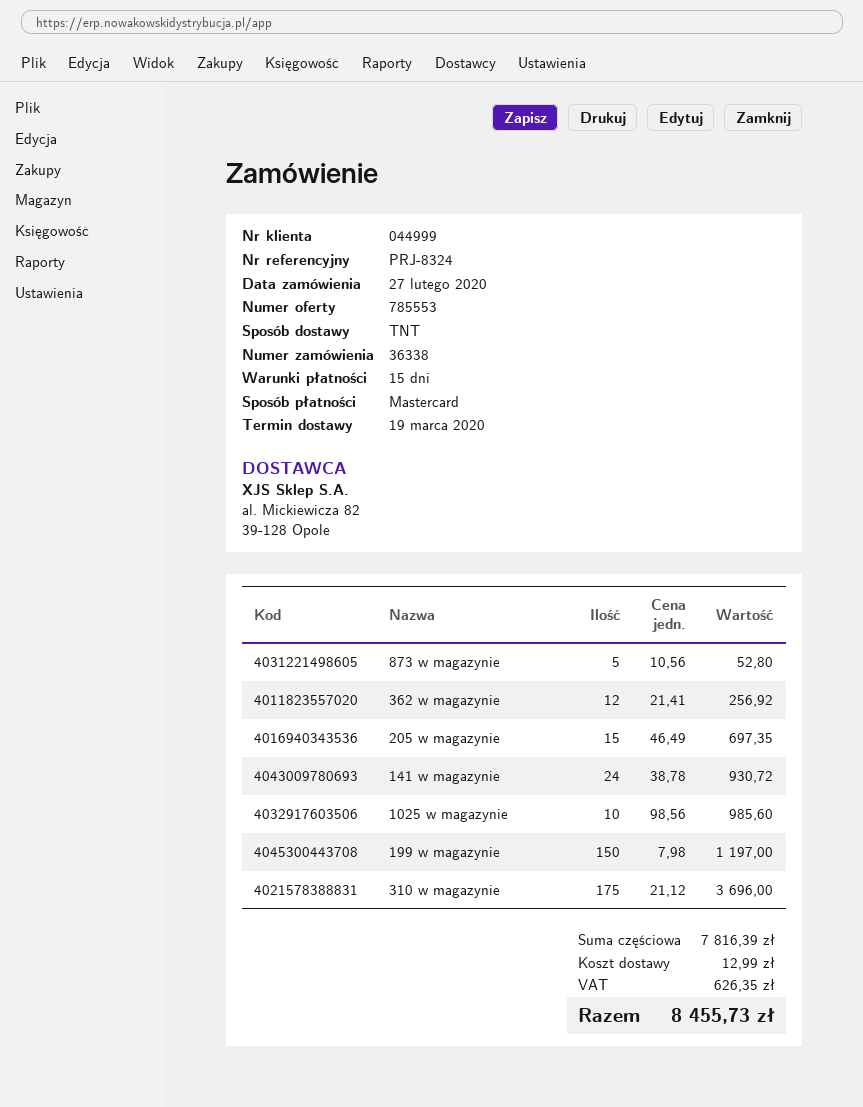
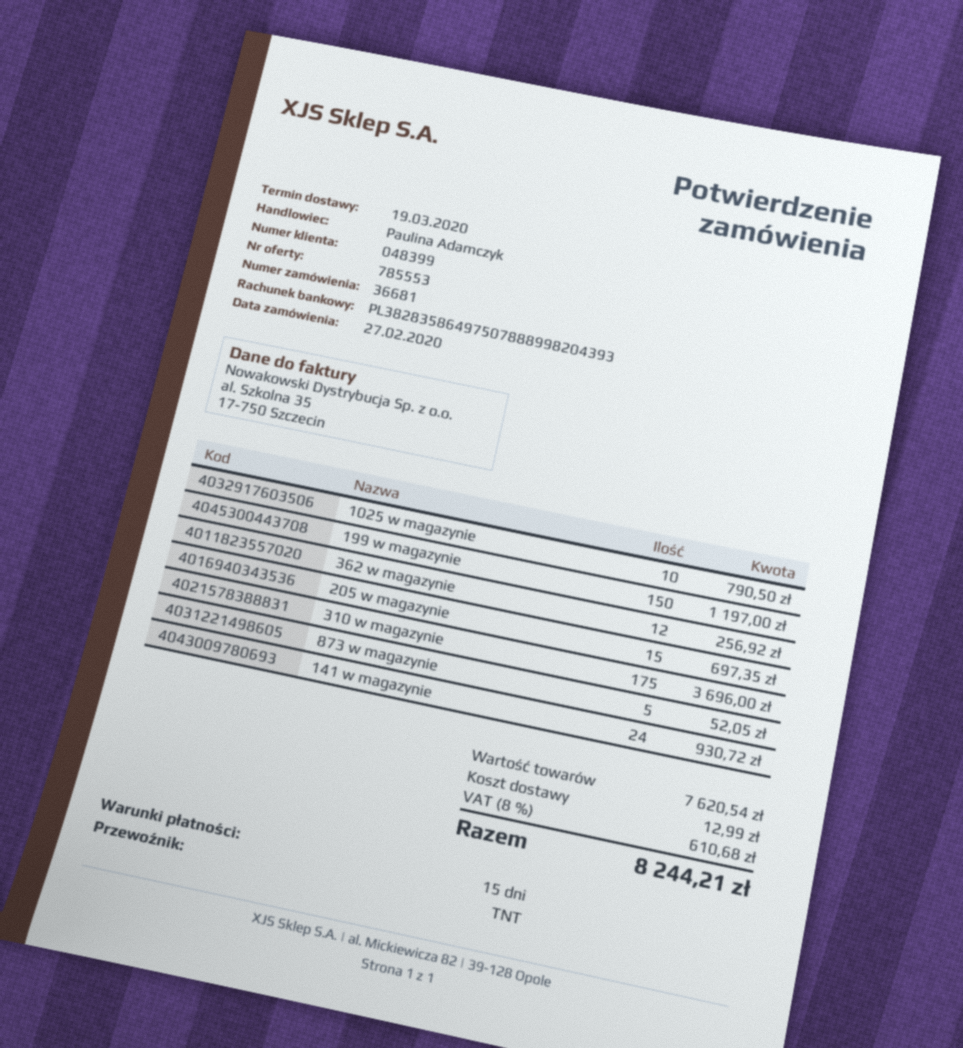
order number: 36338 -> 36681
customer number: 044999 -> 048399
873 w magazynie: 5 for 52.80 -> 5 for 52.05
1025 w magazynie: 10 for 985.60 -> 10 for 790.50
subtotal: 7816.39 -> 7620.54
tax: 626.35 -> 610.68
total: 8455.73 -> 8244.21

